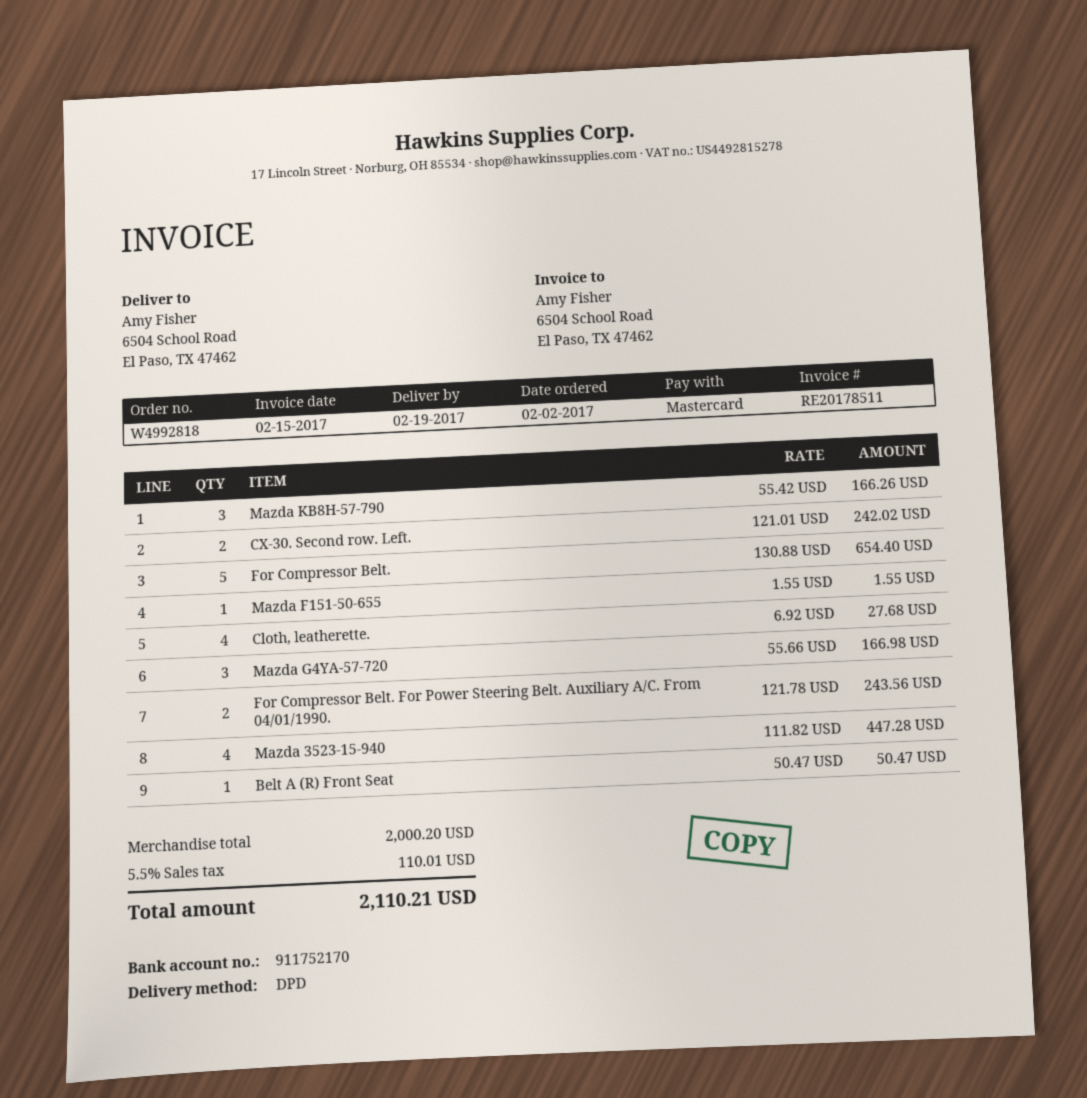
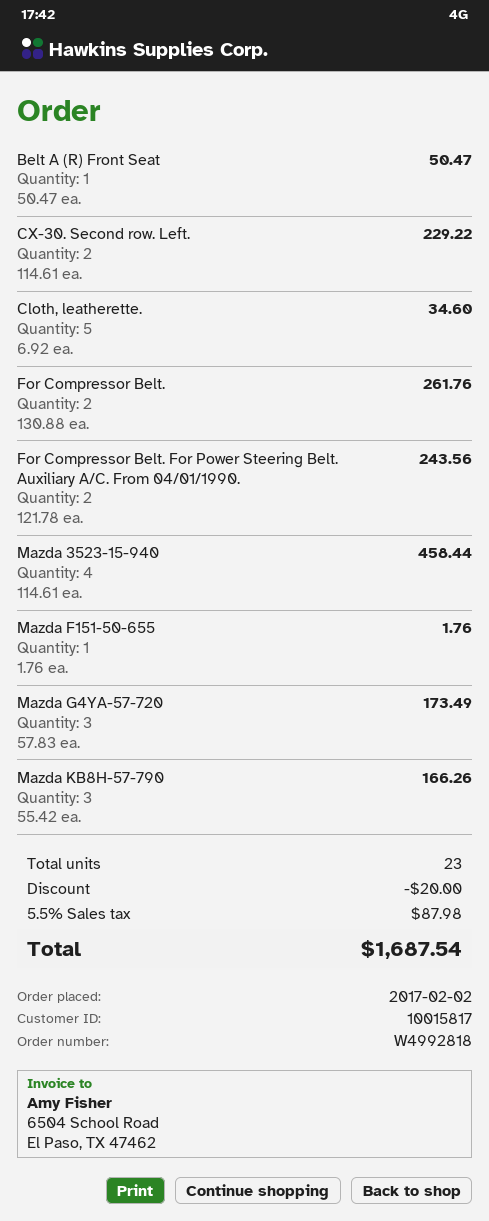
CX-30. Second row. Left.: 2 x 121.01 = 242.02 -> 2 x 114.61 = 229.22
For Compressor Belt.: 5 x 130.88 = 654.40 -> 2 x 130.88 = 261.76
Mazda F151-50-655: 1 x 1.55 = 1.55 -> 1 x 1.76 = 1.76
Cloth, leatherette.: 4 x 6.92 = 27.68 -> 5 x 6.92 = 34.60
Mazda G4YA-57-720: 3 x 55.66 = 166.98 -> 3 x 57.83 = 173.49
Mazda 3523-15-940: 4 x 111.82 = 447.28 -> 4 x 114.61 = 458.44
discount: none -> 20.00
tax: 5.5% = 110.01 -> 5.5% = 87.98
total: 2110.21 -> 1687.54

